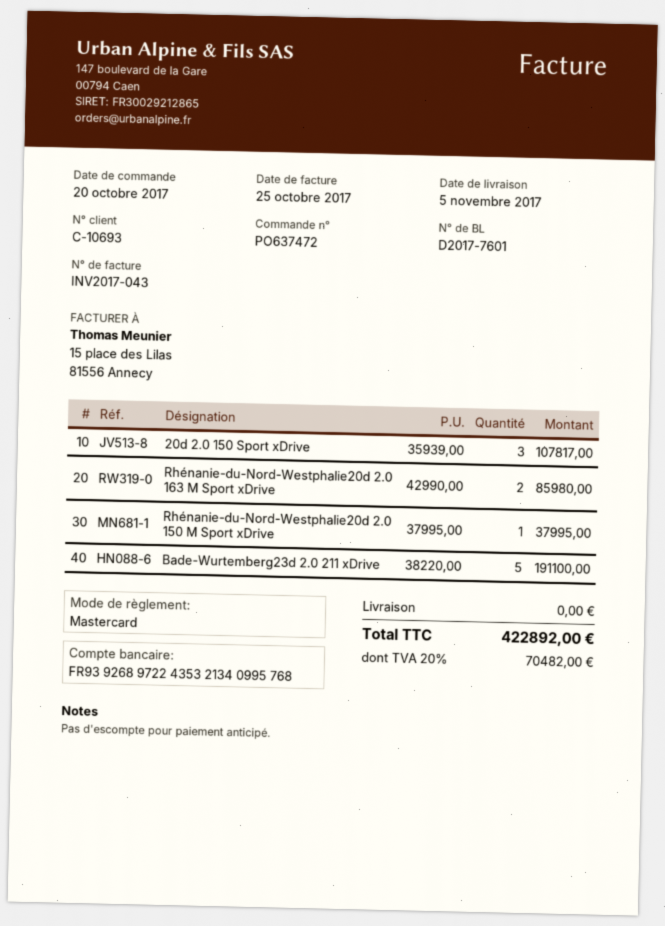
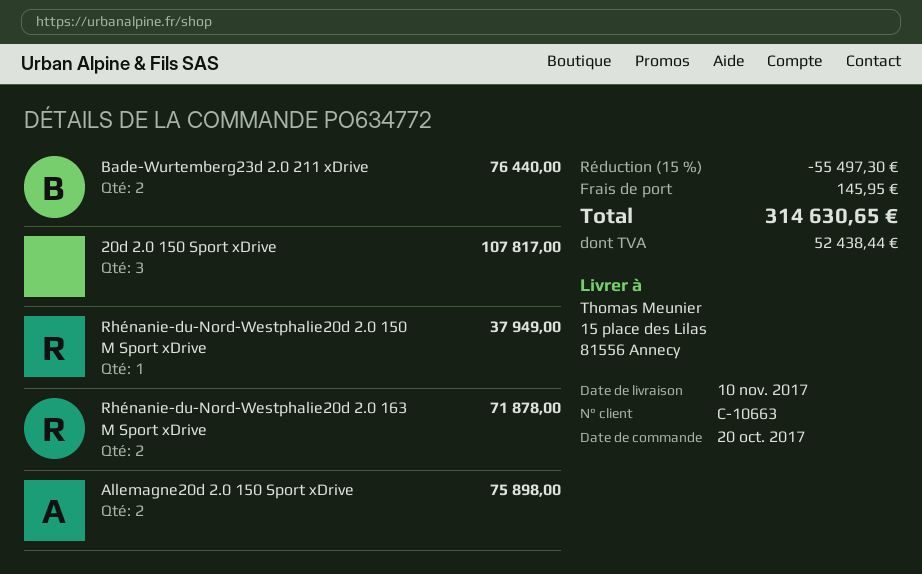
order number: PO637472 -> PO634772
delivery date: 2017-11-05 -> 2017-11-10
customer number: C-10693 -> C-10663
Rhénanie-du-Nord-Westphalie20d 2.0 163 M Sport xDrive: 2 for 85980.00 -> 2 for 71878.00
Rhénanie-du-Nord-Westphalie20d 2.0 150 M Sport xDrive: 1 for 37995.00 -> 1 for 37949.00
Bade-Wurtemberg23d 2.0 211 xDrive: 5 for 191100.00 -> 2 for 76440.00
Allemagne20d 2.0 150 Sport xDrive: none -> 2 for 75898.00
discount: none -> 15% = 55497.30
shipping: 0.00 -> 145.95
tax: 70482.00 -> 52438.44
total: 422892.00 -> 314630.65

